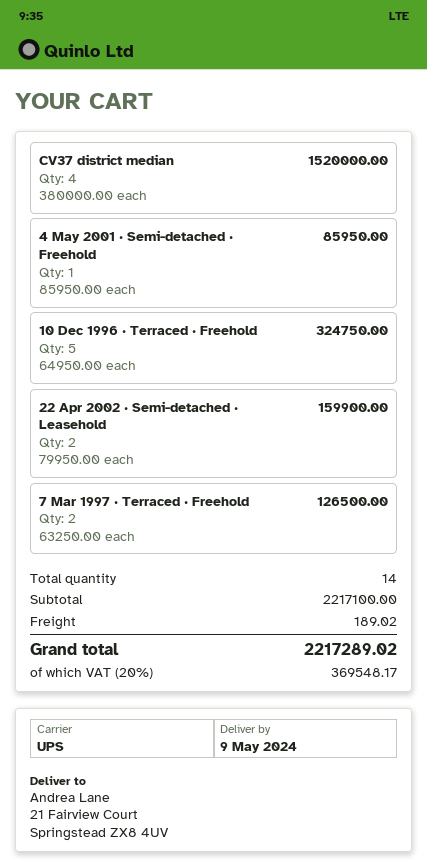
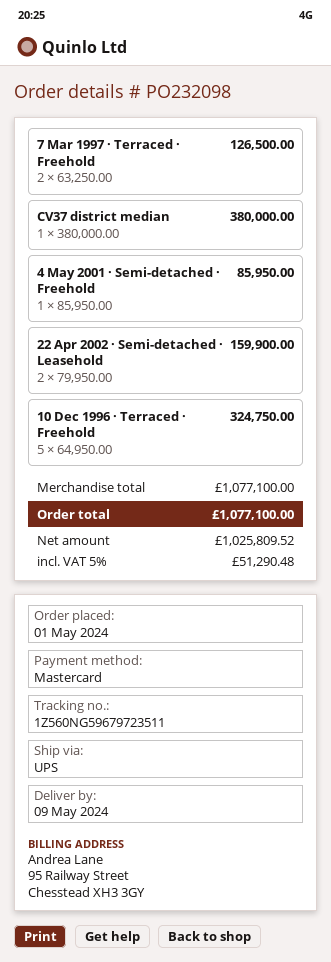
CV37 district median: 4 x 380000.00 = 1520000.00 -> 1 x 380000.00 = 380000.00
subtotal: 2217100.00 -> 1077100.00
shipping: 189.02 -> none
tax: 20% = 369548.17 -> 5% = 51290.48
total: 2217289.02 -> 1077100.00

